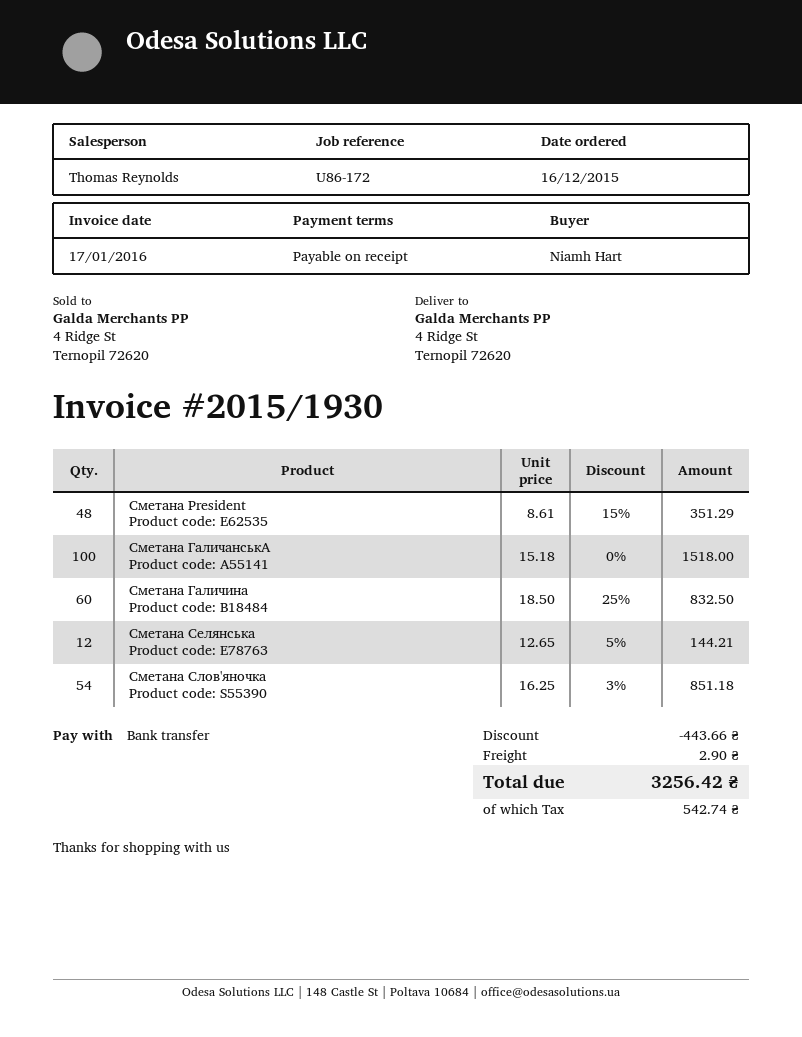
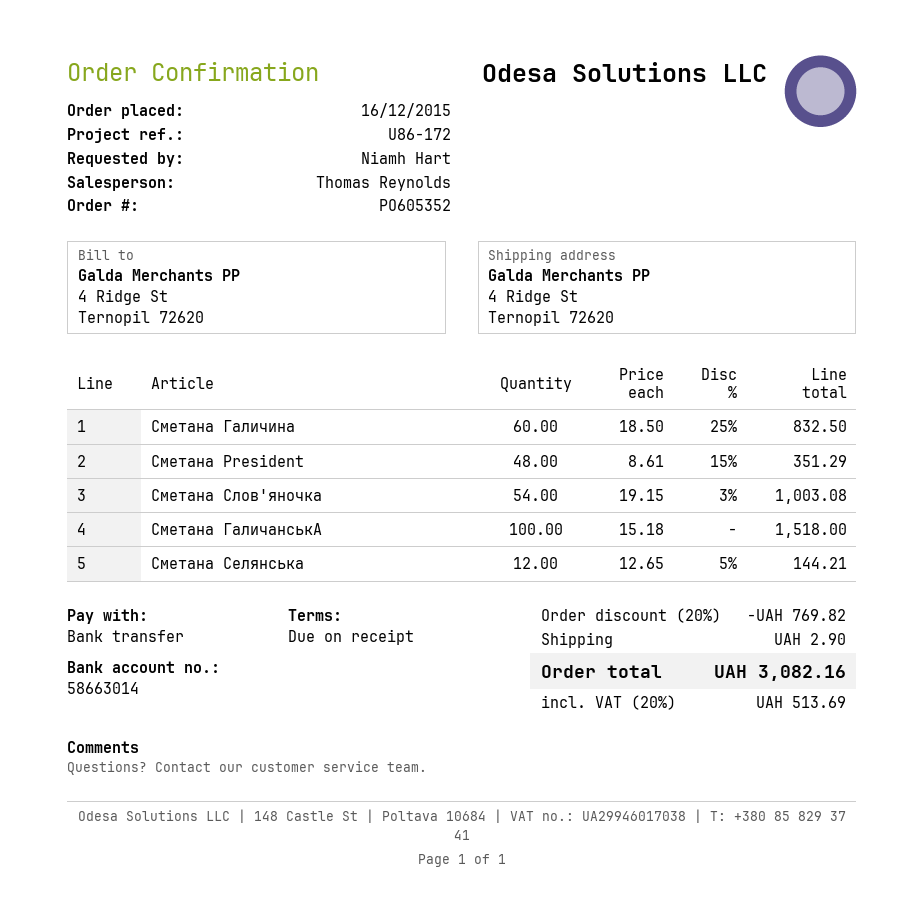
Сметана Слов'яночка: 54 x 16.25 - 3% = 851.18 -> 54 x 19.15 - 3% = 1003.08
discount: 443.66 -> 769.82
tax: 542.74 -> 513.69
total: 3256.42 -> 3082.16

